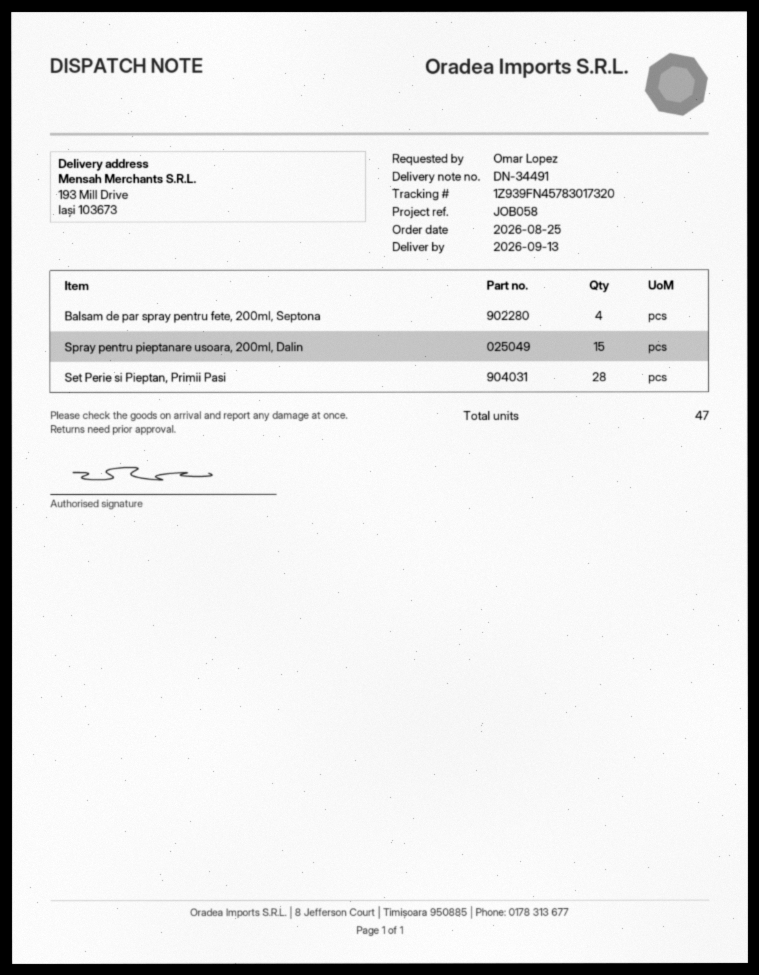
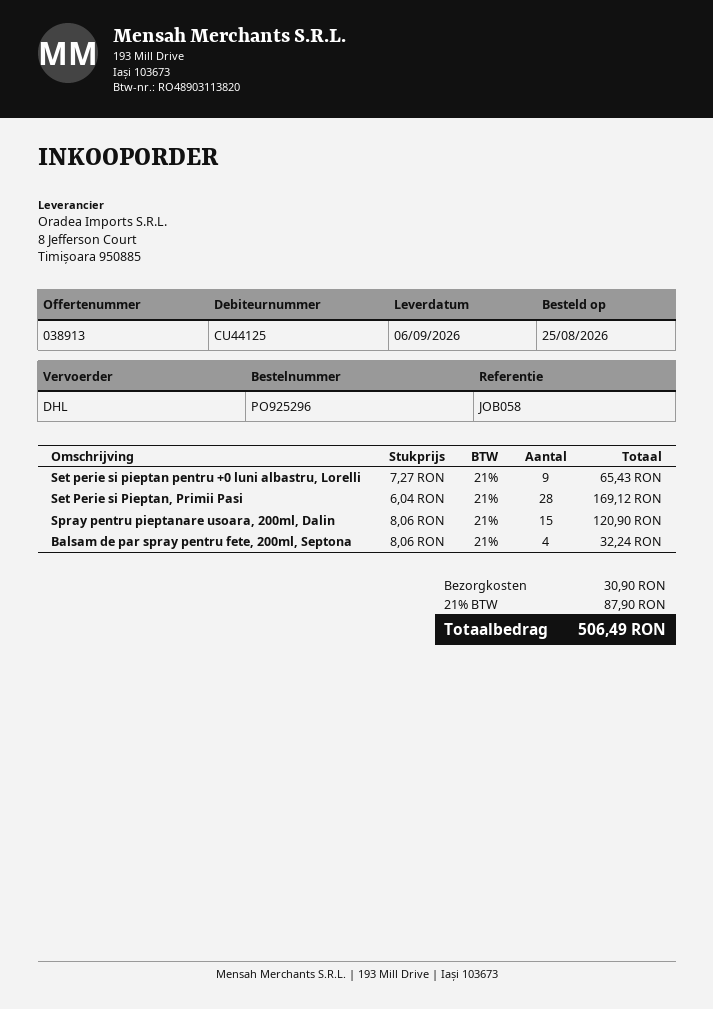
delivery date: 2026-09-13 -> 2026-09-06
Set perie si pieptan pentru +0 luni albastru, Lorelli: none -> 9

